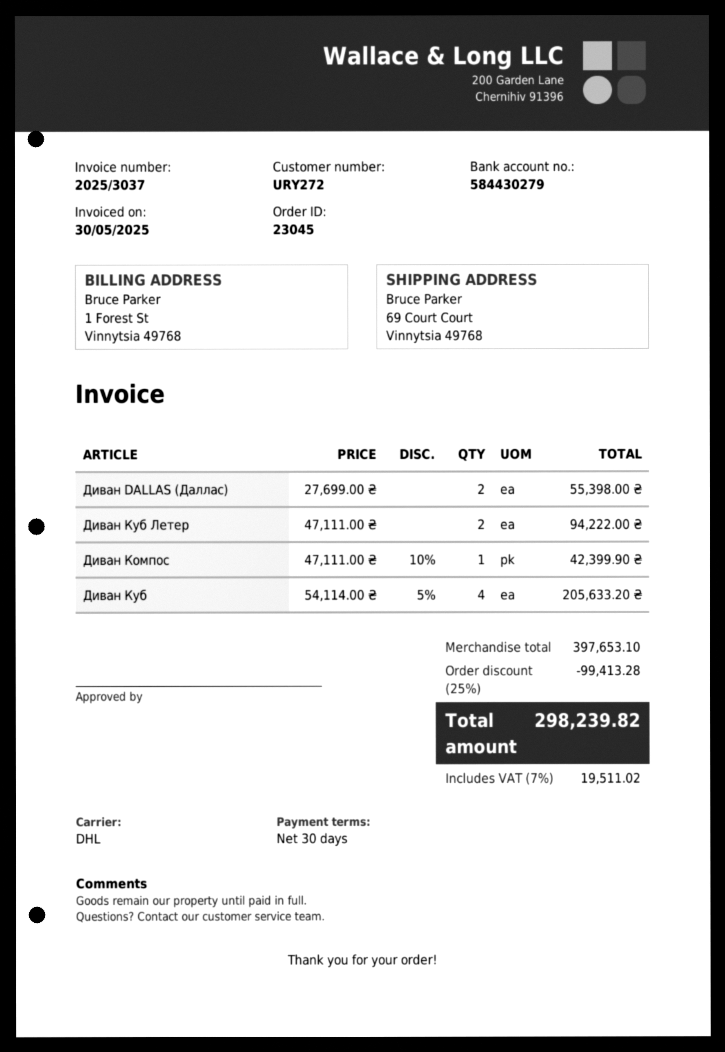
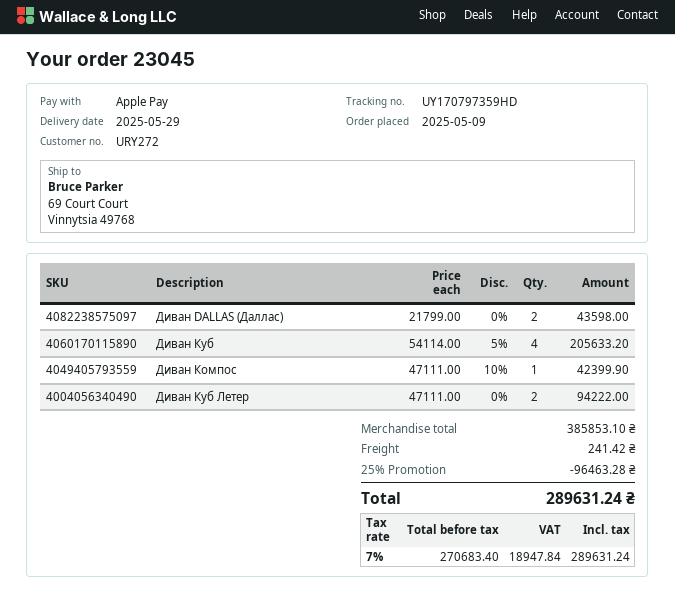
Диван DALLAS (Даллас): 2 x 27699.00 = 55398.00 -> 2 x 21799.00 = 43598.00
subtotal: 397653.10 -> 385853.10
discount: 25% = 99413.28 -> 25% = 96463.28
shipping: none -> 241.42
tax: 7% = 19511.02 -> 7% = 18947.84
total: 298239.82 -> 289631.24

